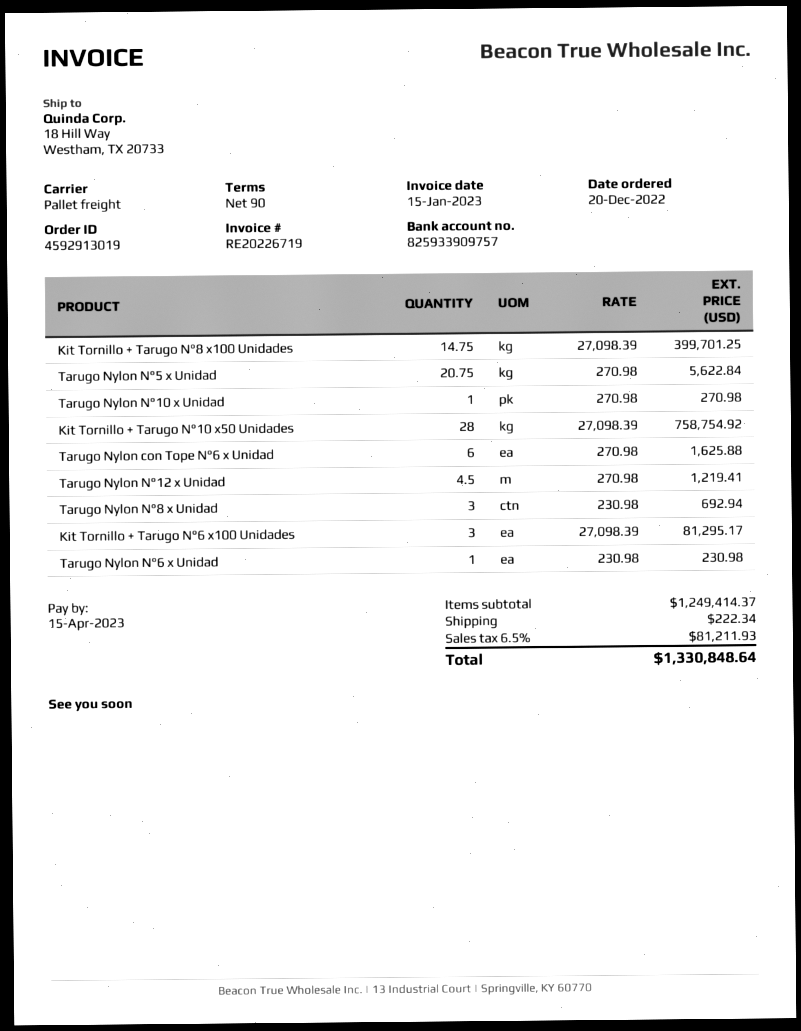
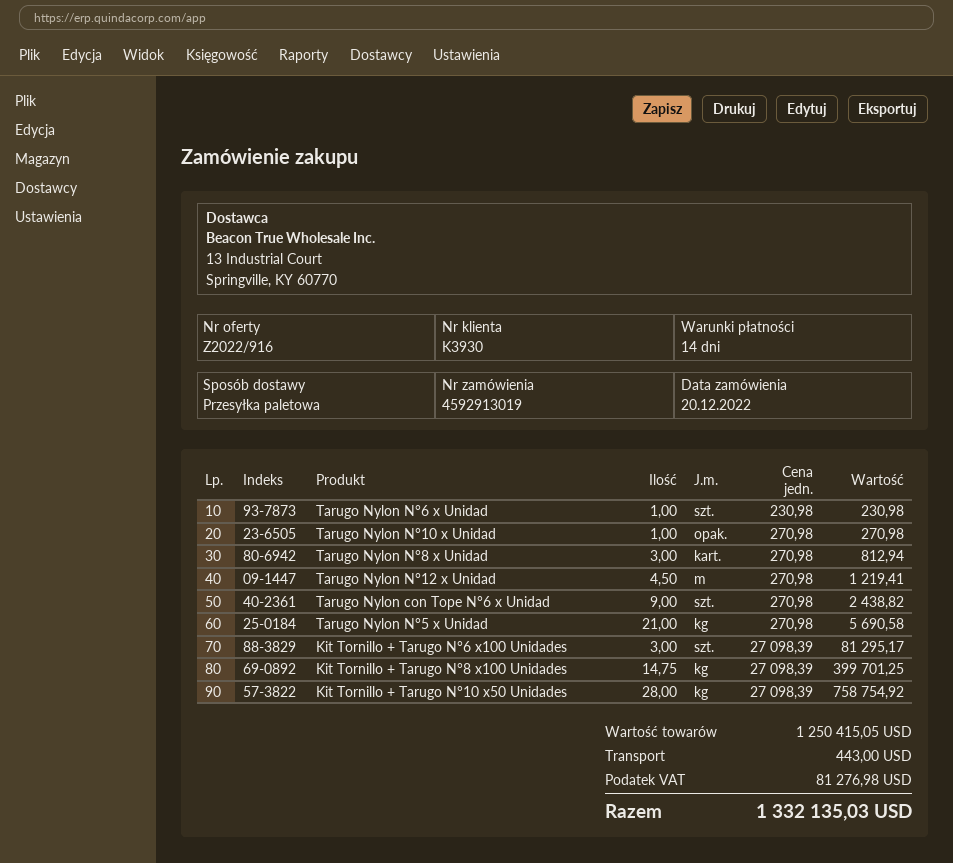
payment terms: 90 days -> 14 days
Tarugo Nylon N°5 x Unidad: 20.75 x 270.98 = 5622.84 -> 21 x 270.98 = 5690.58
Tarugo Nylon con Tope N°6 x Unidad: 6 x 270.98 = 1625.88 -> 9 x 270.98 = 2438.82
Tarugo Nylon N°8 x Unidad: 3 x 230.98 = 692.94 -> 3 x 270.98 = 812.94
subtotal: 1249414.37 -> 1250415.05
shipping: 222.34 -> 443.00
tax: 81211.93 -> 81276.98
total: 1330848.64 -> 1332135.03

